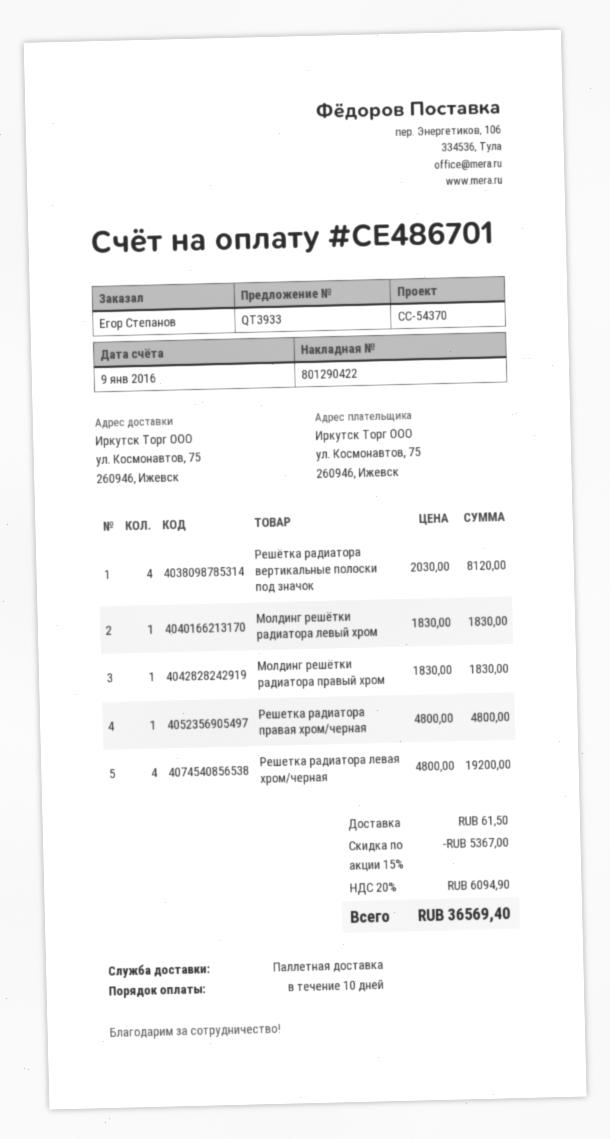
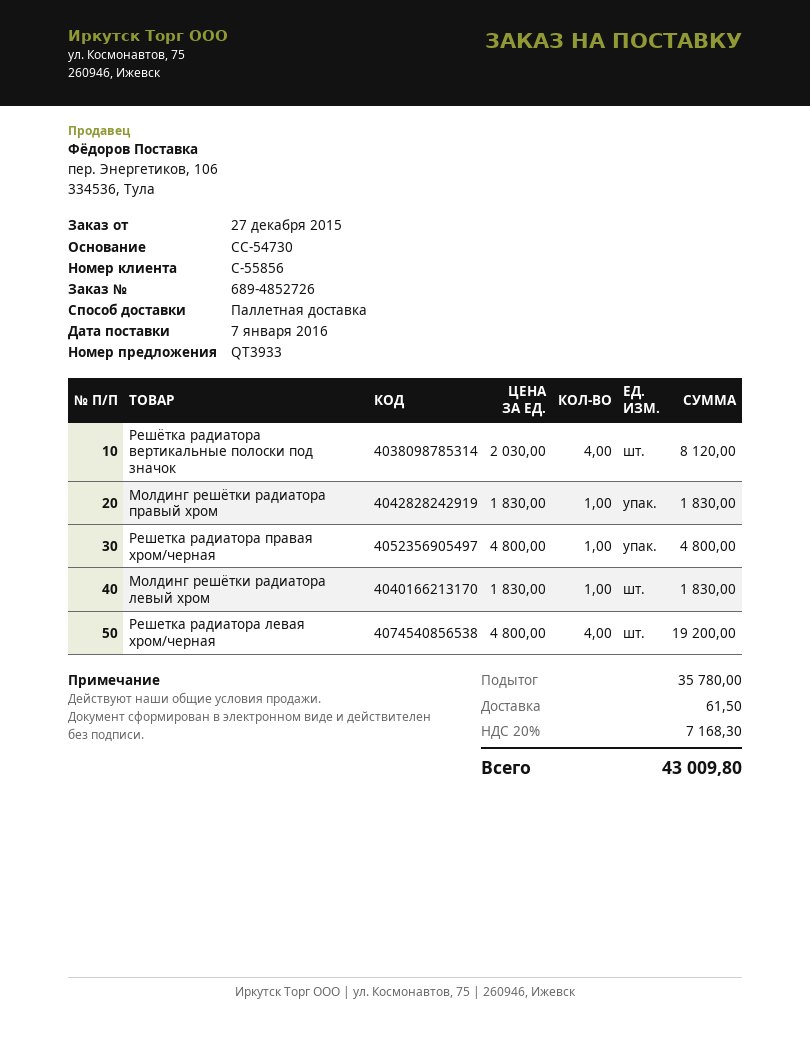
reference: CC-54370 -> CC-54730
discount: 15% = 5367.00 -> none
tax: 20% = 6094.90 -> 20% = 7168.30
total: 36569.40 -> 43009.80

